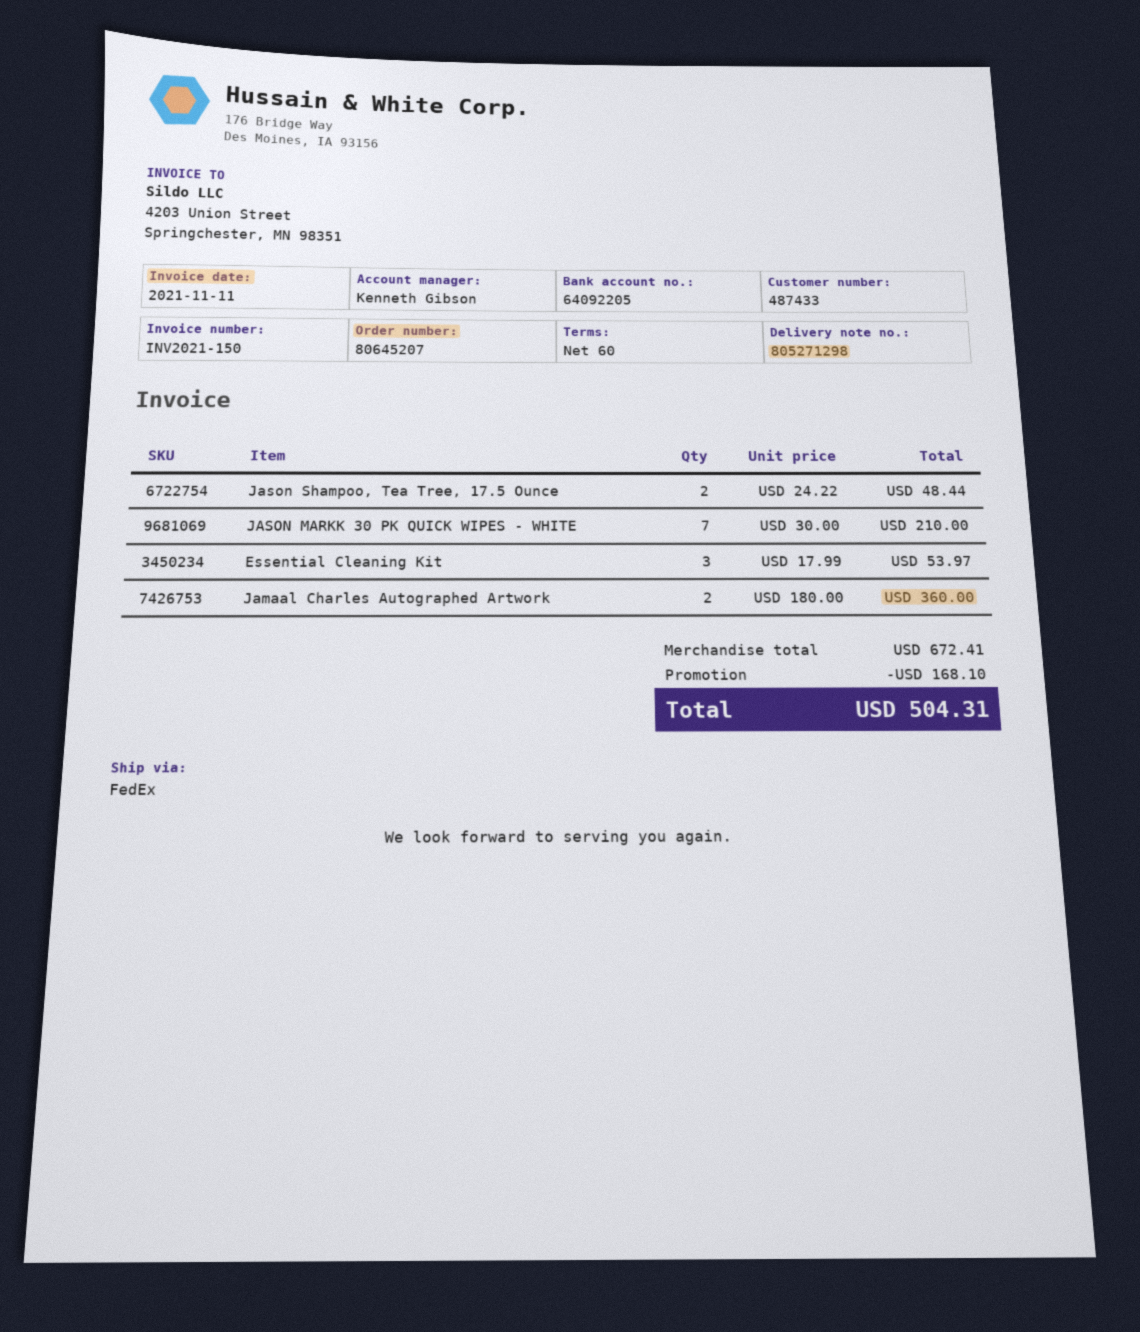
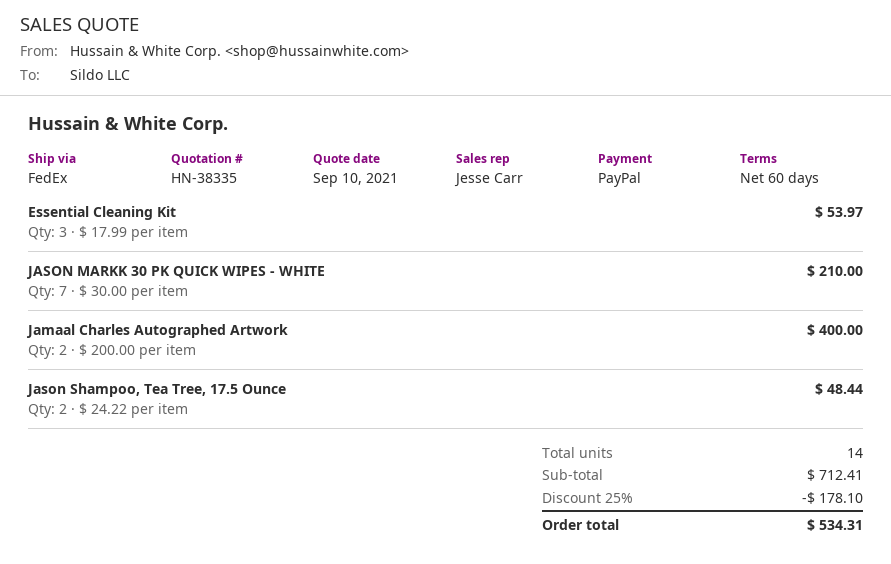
sales rep: Kenneth Gibson -> Jesse Carr
Jamaal Charles Autographed Artwork: 2 x 180.00 = 360.00 -> 2 x 200.00 = 400.00
subtotal: 672.41 -> 712.41
discount: 168.10 -> 178.10
total: 504.31 -> 534.31

